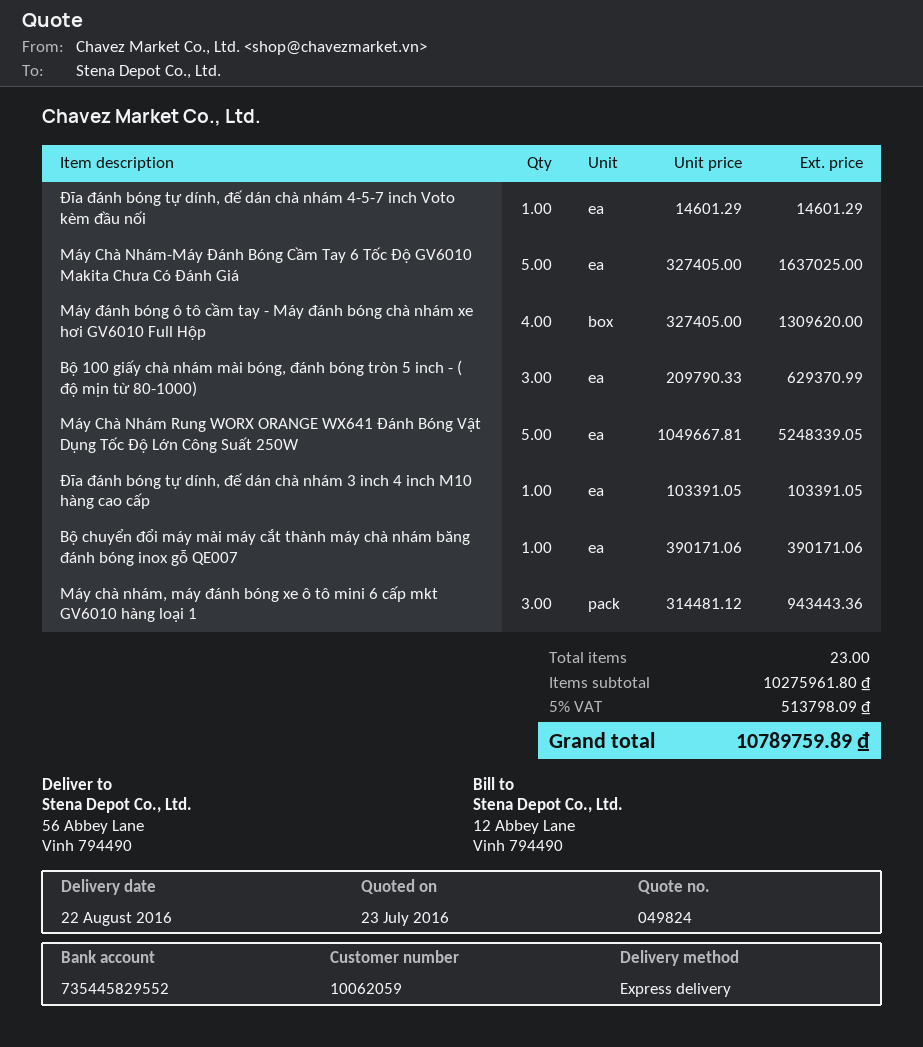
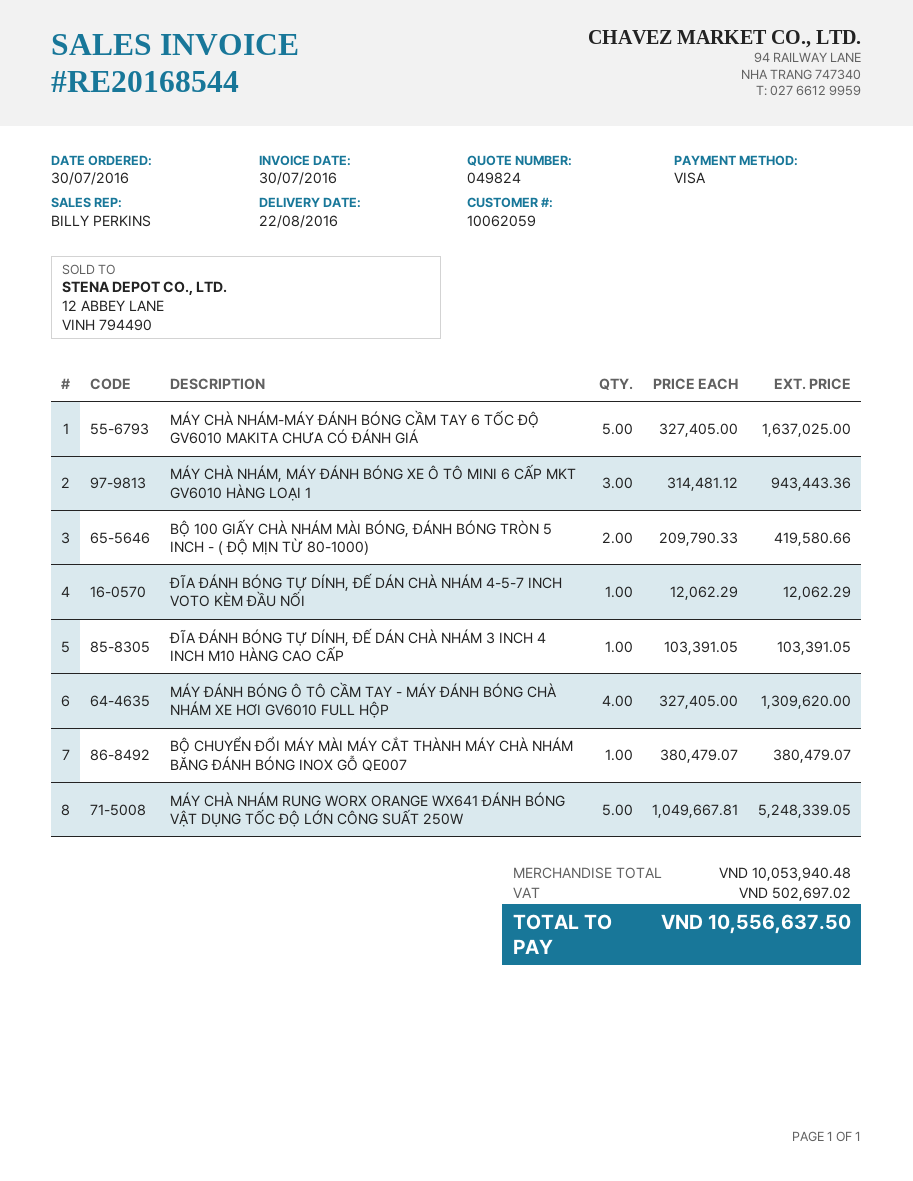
Đĩa đánh bóng tự dính, đế dán chà nhám 4-5-7 inch Voto kèm đầu nối: 1 x 14601.29 = 14601.29 -> 1 x 12062.29 = 12062.29
Bộ 100 giấy chà nhám mài bóng, đánh bóng tròn 5 inch - ( độ mịn từ 80-1000): 3 x 209790.33 = 629370.99 -> 2 x 209790.33 = 419580.66
Bộ chuyển đổi máy mài máy cắt thành máy chà nhám băng đánh bóng inox gỗ QE007: 1 x 390171.06 = 390171.06 -> 1 x 380479.07 = 380479.07
subtotal: 10275961.80 -> 10053940.48
tax: 513798.09 -> 502697.02
total: 10789759.89 -> 10556637.50

